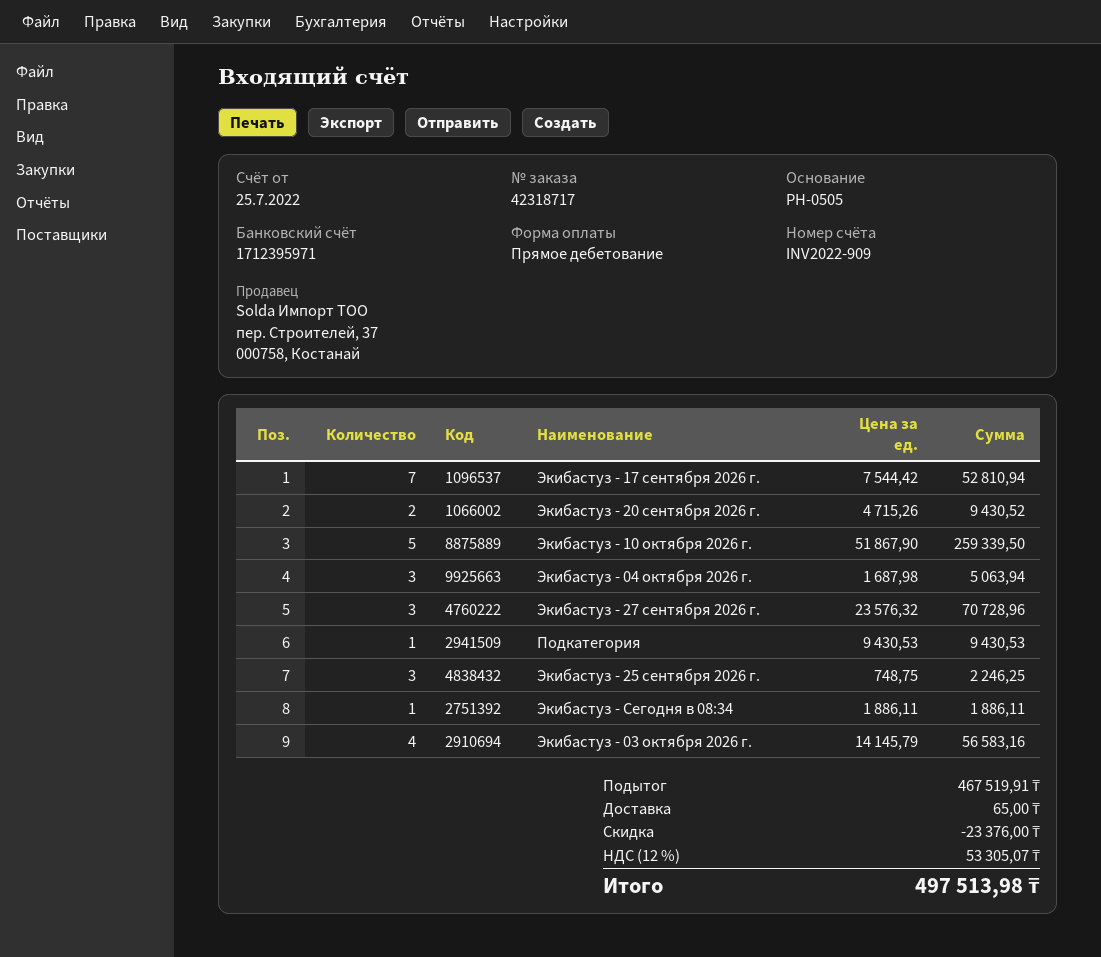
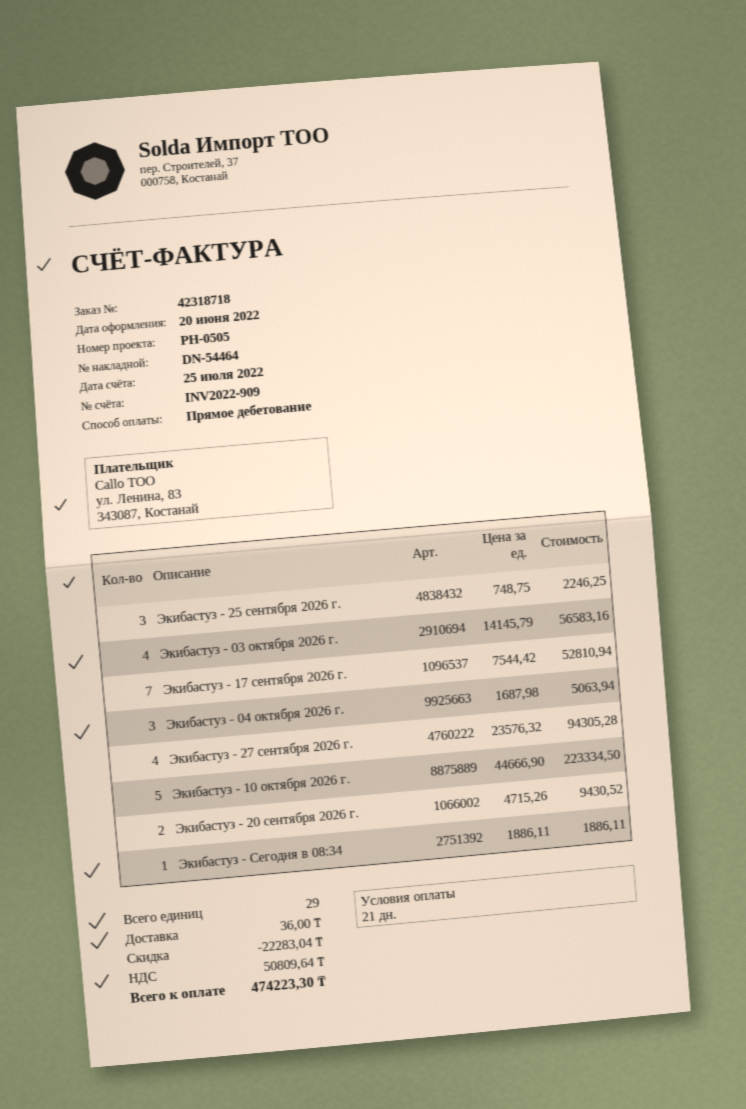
order number: 42318717 -> 42318718
Экибастуз - 10 октября 2026 г.: 5 x 51867.90 = 259339.50 -> 5 x 44666.90 = 223334.50
Экибастуз - 27 сентября 2026 г.: 3 x 23576.32 = 70728.96 -> 4 x 23576.32 = 94305.28
Подкатегория: 1 x 9430.53 = 9430.53 -> none
discount: 23376.00 -> 22283.04
shipping: 65.00 -> 36.00
tax: 53305.07 -> 50809.64
total: 497513.98 -> 474223.30

